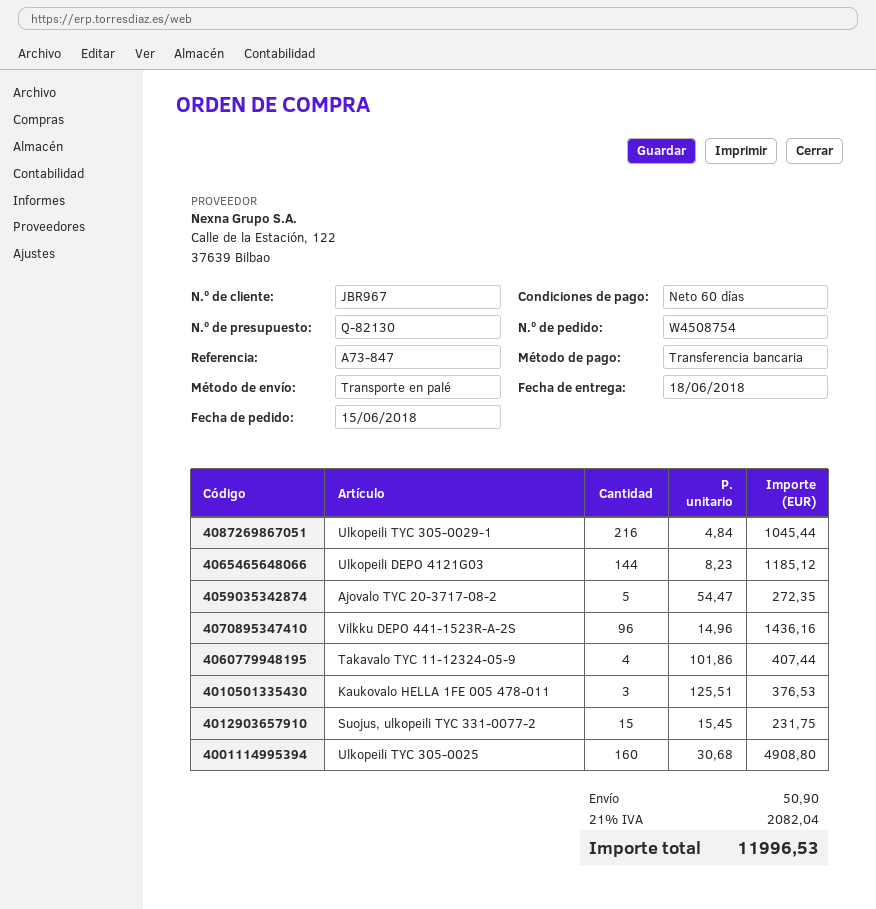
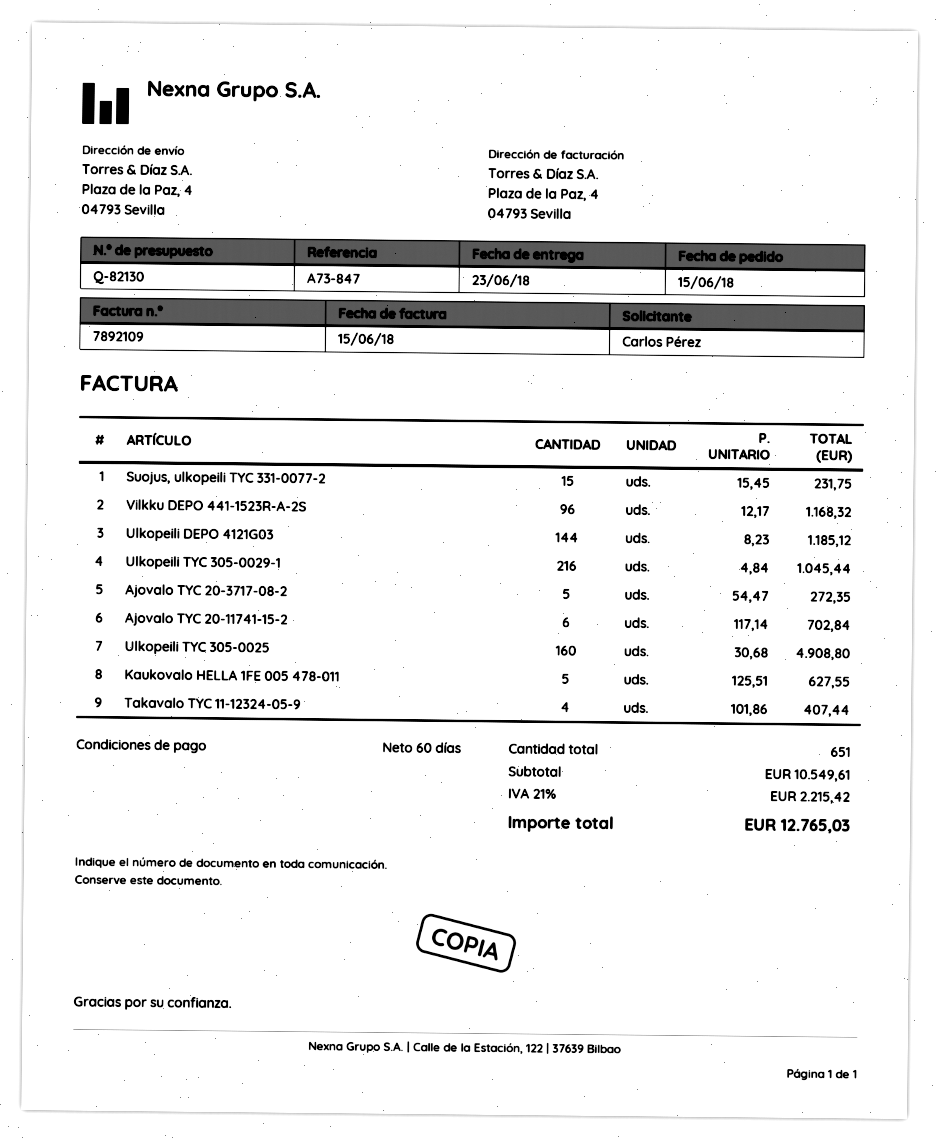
delivery date: 2018-06-18 -> 2018-06-23
Vilkku DEPO 441-1523R-A-2S: 96 x 14.96 = 1436.16 -> 96 x 12.17 = 1168.32
Kaukovalo HELLA 1FE 005 478-011: 3 x 125.51 = 376.53 -> 5 x 125.51 = 627.55
Ajovalo TYC 20-11741-15-2: none -> 6 x 117.14 = 702.84
shipping: 50.90 -> none
tax: 21% = 2082.04 -> 21% = 2215.42
total: 11996.53 -> 12765.03

